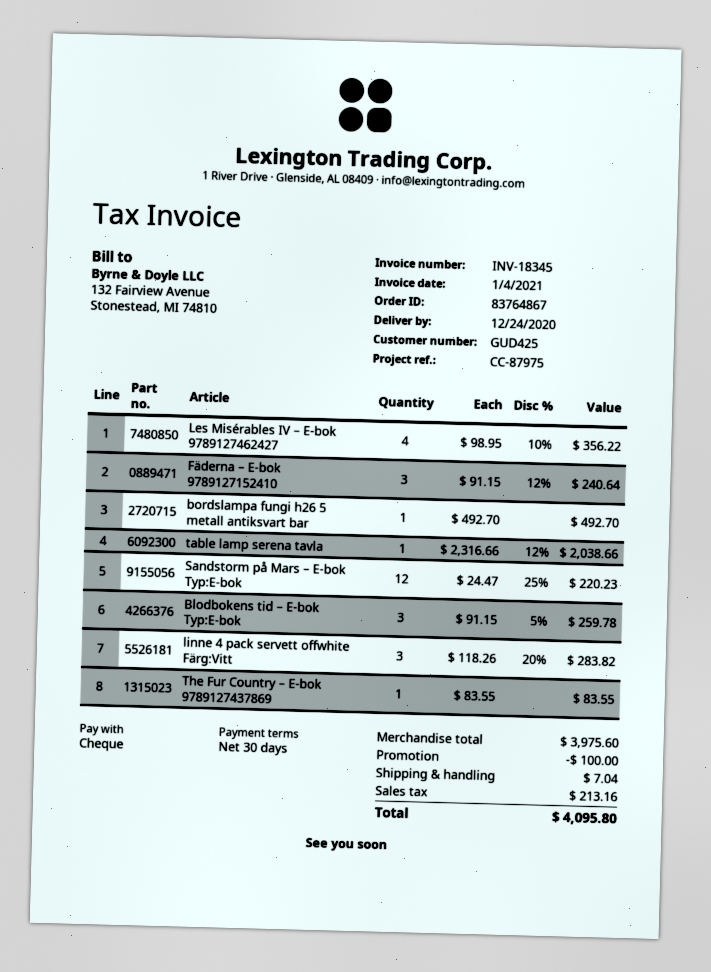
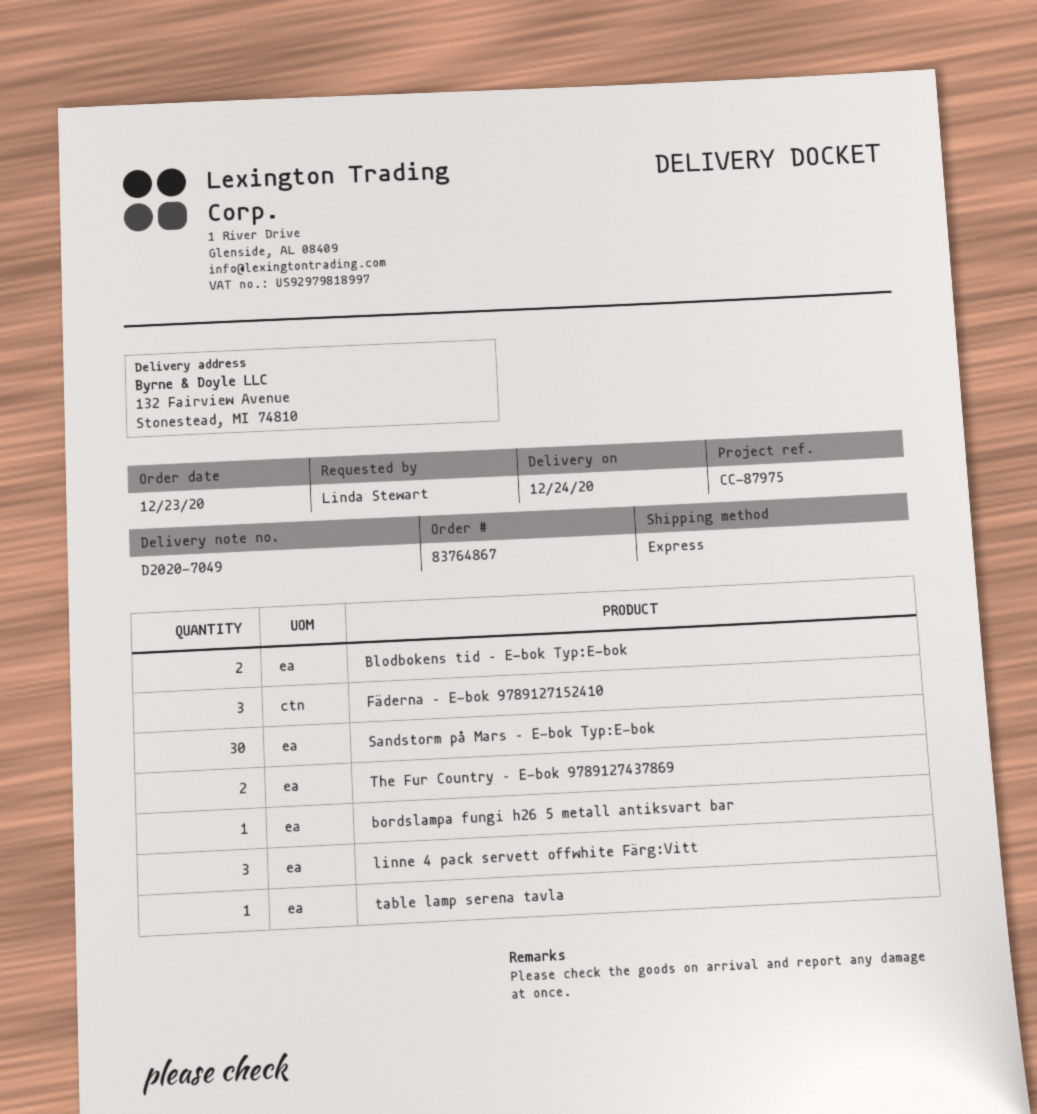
Les Misérables IV – E-bok 9789127462427: 4 -> none
Sandstorm på Mars – E-bok Typ:E-bok: 12 -> 30
Blodbokens tid – E-bok Typ:E-bok: 3 -> 2
The Fur Country – E-bok 9789127437869: 1 -> 2

